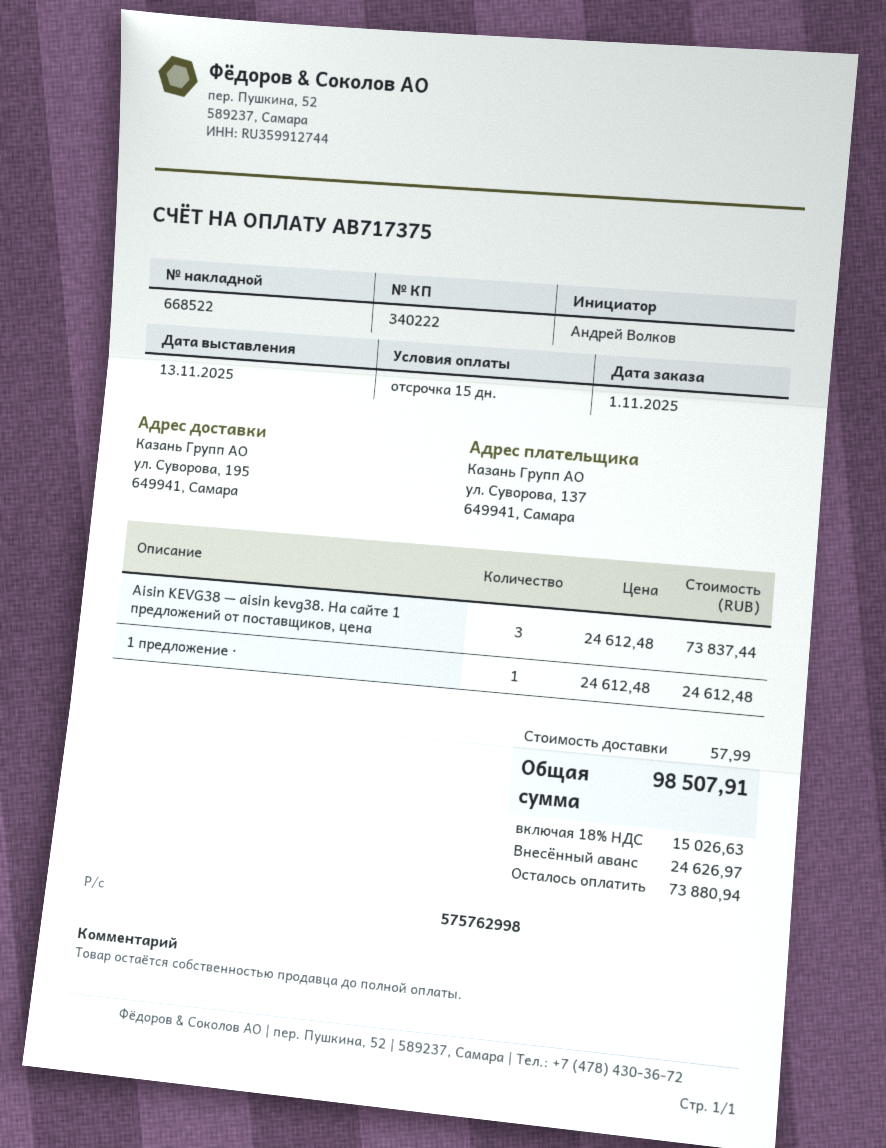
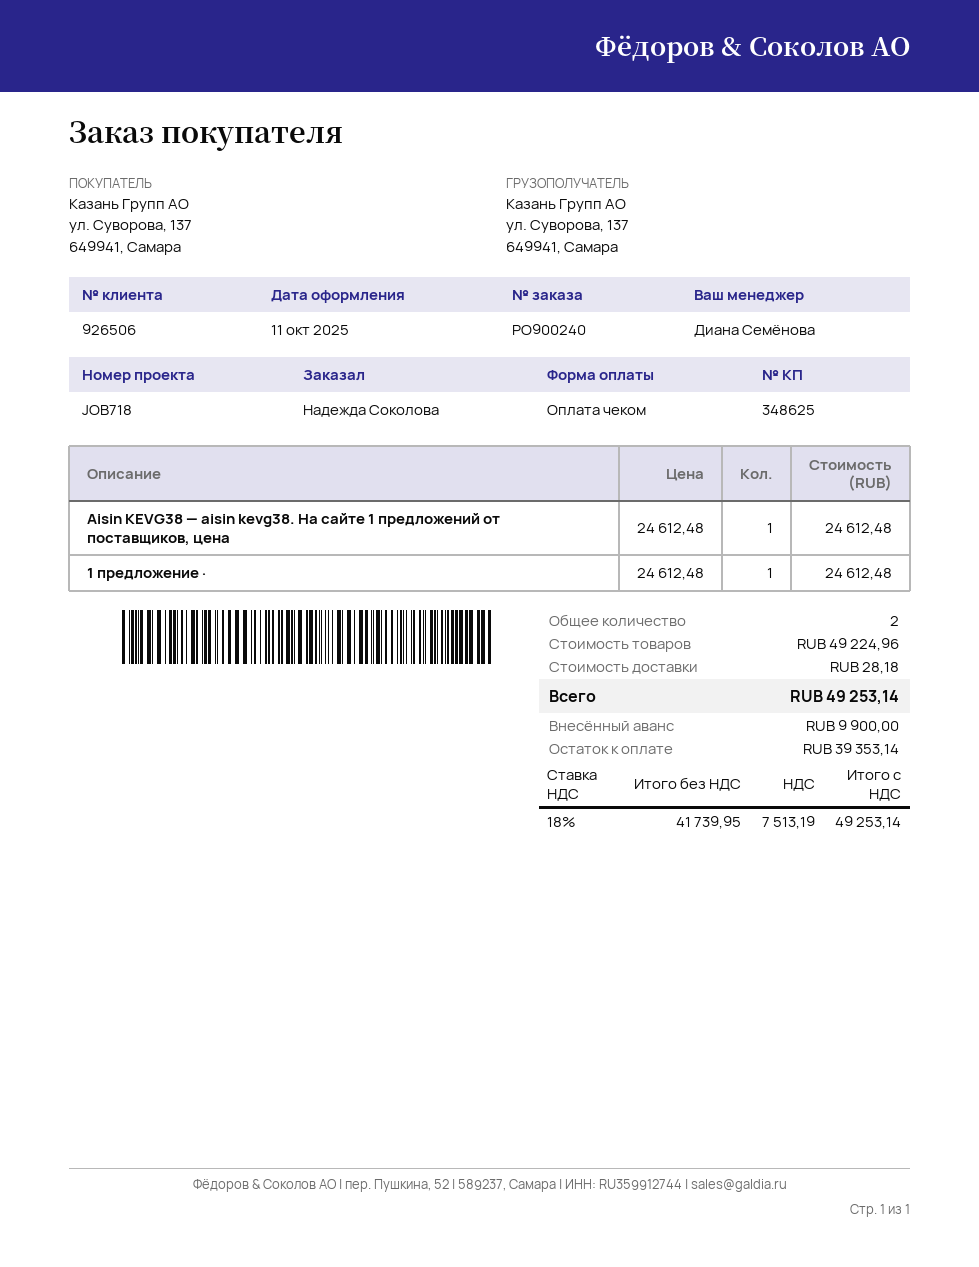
quote number: 340222 -> 348625
order date: 2025-11-01 -> 2025-10-11
ordered by: Андрей Волков -> Надежда Соколова
ship to: ул. Суворова, 195, 649941, Самара -> ул. Суворова, 137, 649941, Самара
Aisin KEVG38 — aisin kevg38. На сайте 1 предложений от поставщиков, цена: 3 x 24612.48 = 73837.44 -> 1 x 24612.48 = 24612.48
shipping: 57.99 -> 28.18
tax: 18% = 15026.63 -> 18% = 7513.19
total: 98507.91 -> 49253.14
deposit: 24626.97 -> 9900.00
balance: 73880.94 -> 39353.14

